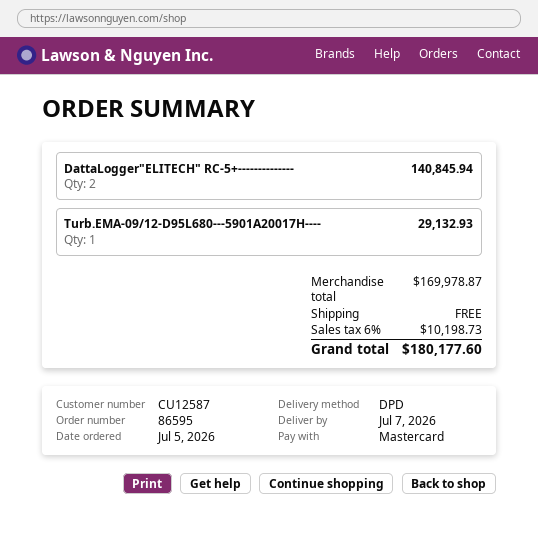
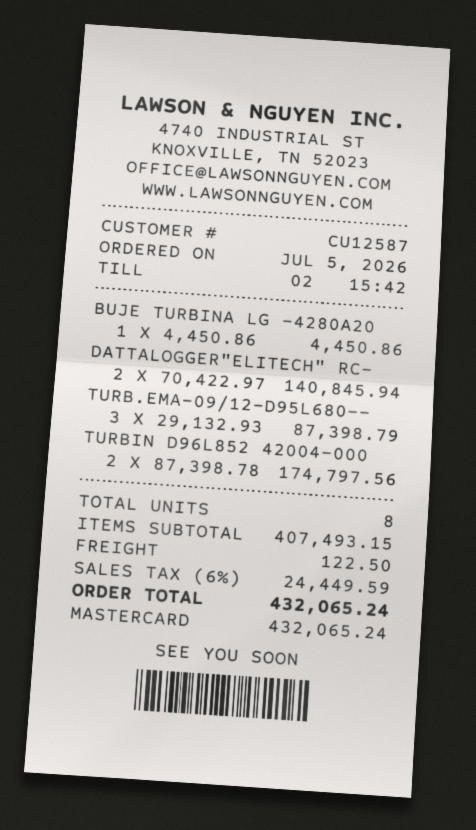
Turb.EMA-09/12-D95L680---5901A20017H----: 1 for 29132.93 -> 3 for 87398.79
BUJE TURBINA LG -4280A20: none -> 1 for 4450.86
TURBIN D96L852 42004-000: none -> 2 for 174797.56
subtotal: 169978.87 -> 407493.15
shipping: 0.00 -> 122.50
tax: 6% = 10198.73 -> 6% = 24449.59
total: 180177.60 -> 432065.24

